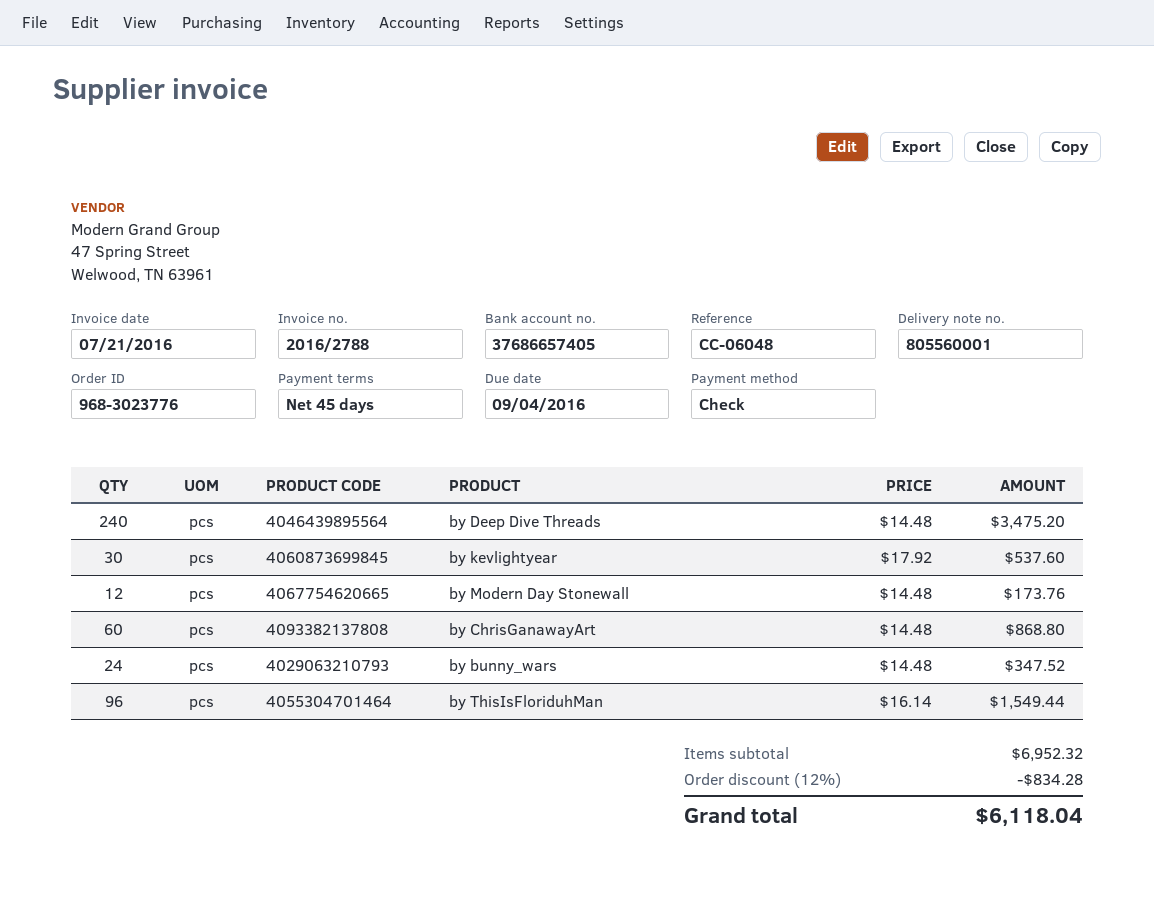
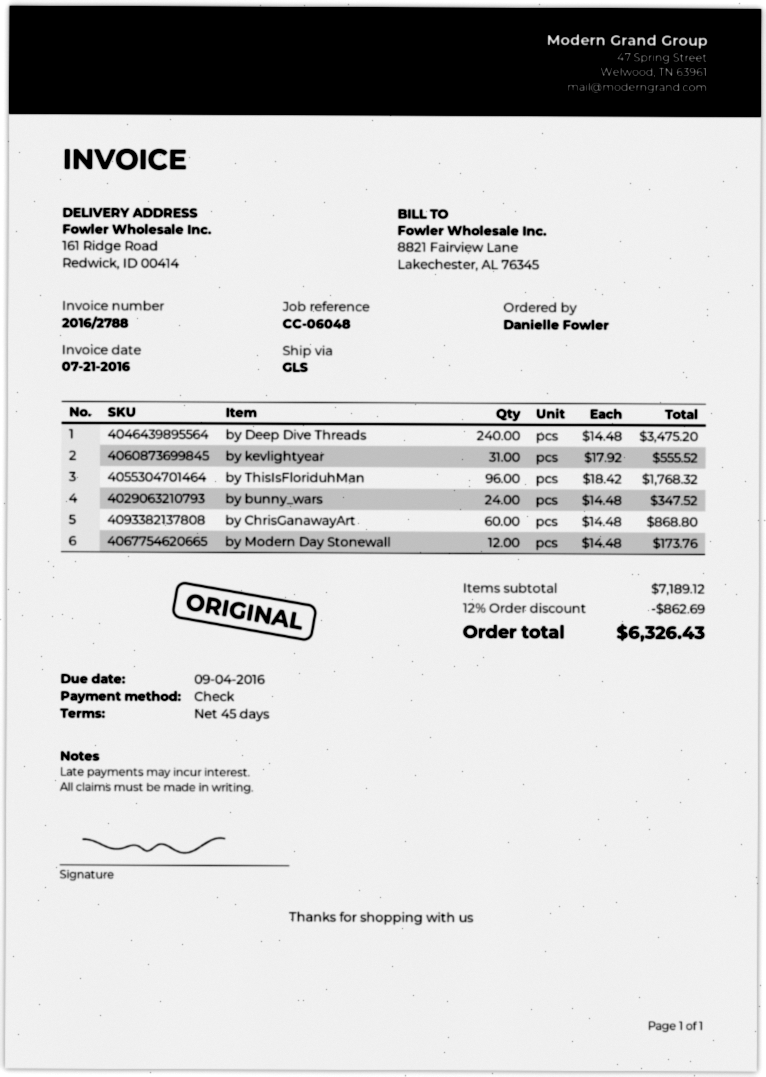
by kevlightyear: 30 x 17.92 = 537.60 -> 31 x 17.92 = 555.52
by ThisIsFloriduhMan: 96 x 16.14 = 1549.44 -> 96 x 18.42 = 1768.32
subtotal: 6952.32 -> 7189.12
discount: 12% = 834.28 -> 12% = 862.69
total: 6118.04 -> 6326.43

